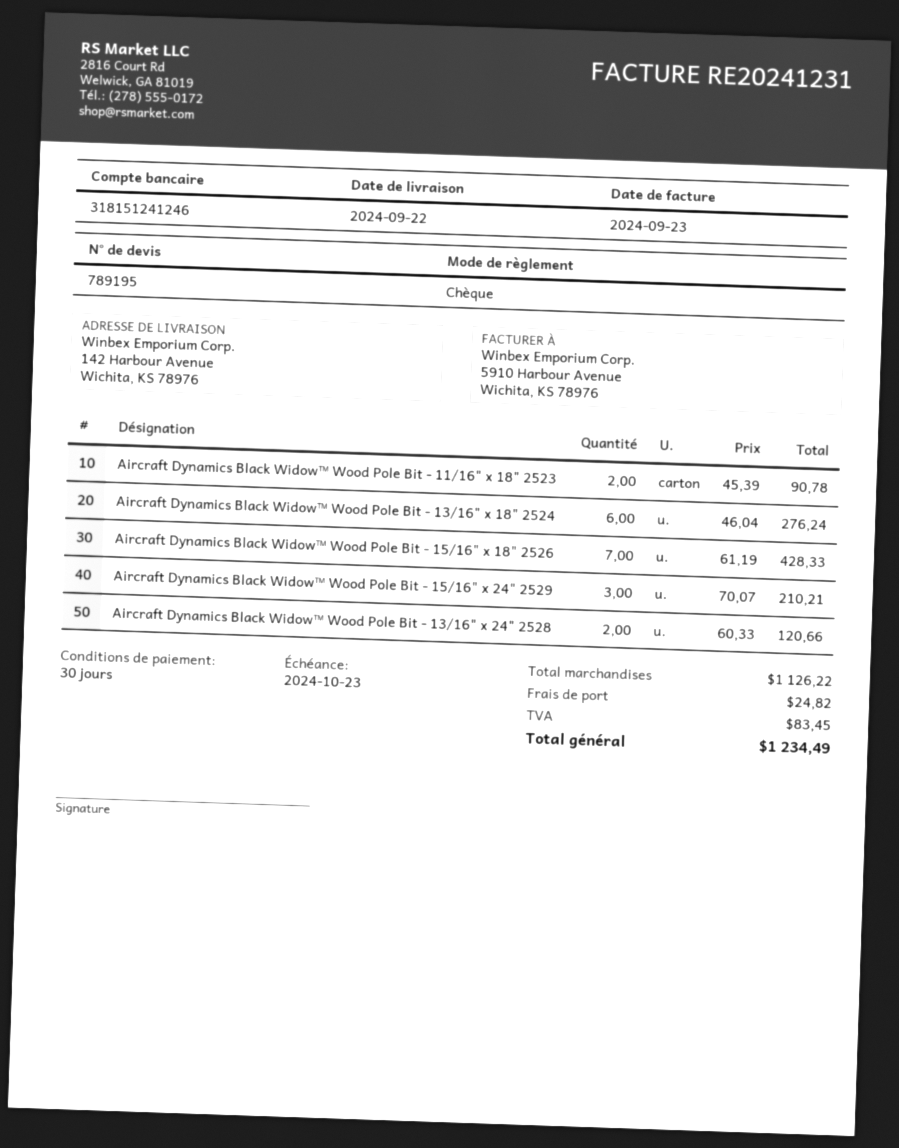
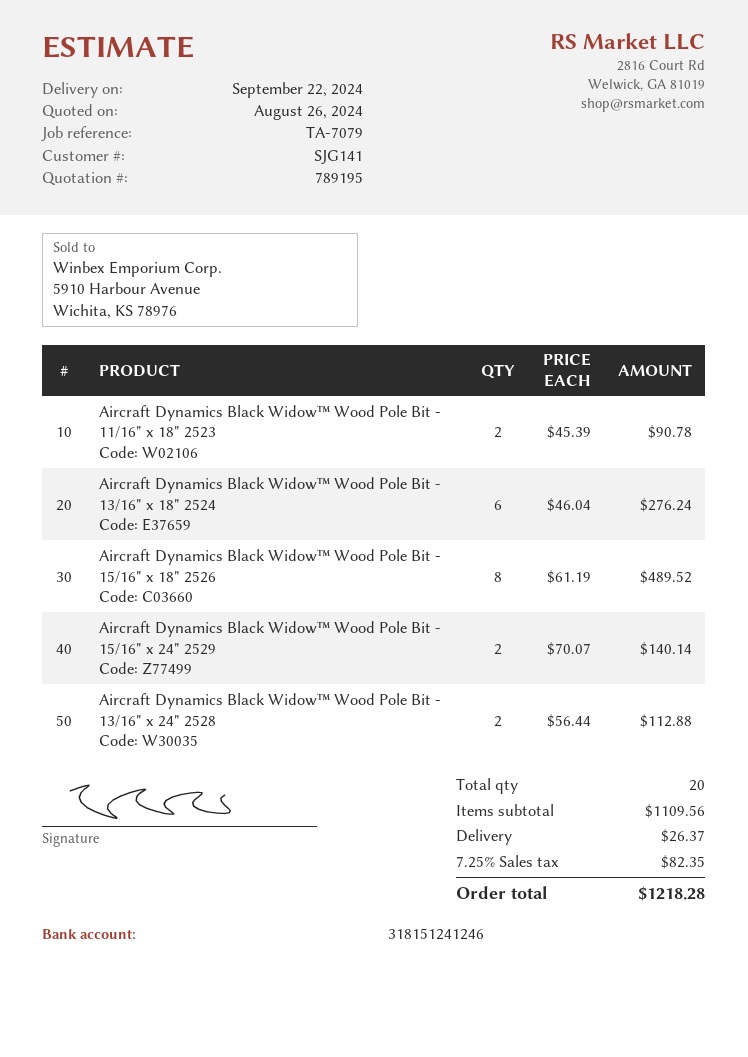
Aircraft Dynamics Black Widow™ Wood Pole Bit - 15/16" x 18" 2526: 7 x 61.19 = 428.33 -> 8 x 61.19 = 489.52
Aircraft Dynamics Black Widow™ Wood Pole Bit - 15/16" x 24" 2529: 3 x 70.07 = 210.21 -> 2 x 70.07 = 140.14
Aircraft Dynamics Black Widow™ Wood Pole Bit - 13/16" x 24" 2528: 2 x 60.33 = 120.66 -> 2 x 56.44 = 112.88
subtotal: 1126.22 -> 1109.56
shipping: 24.82 -> 26.37
tax: 83.45 -> 82.35
total: 1234.49 -> 1218.28

